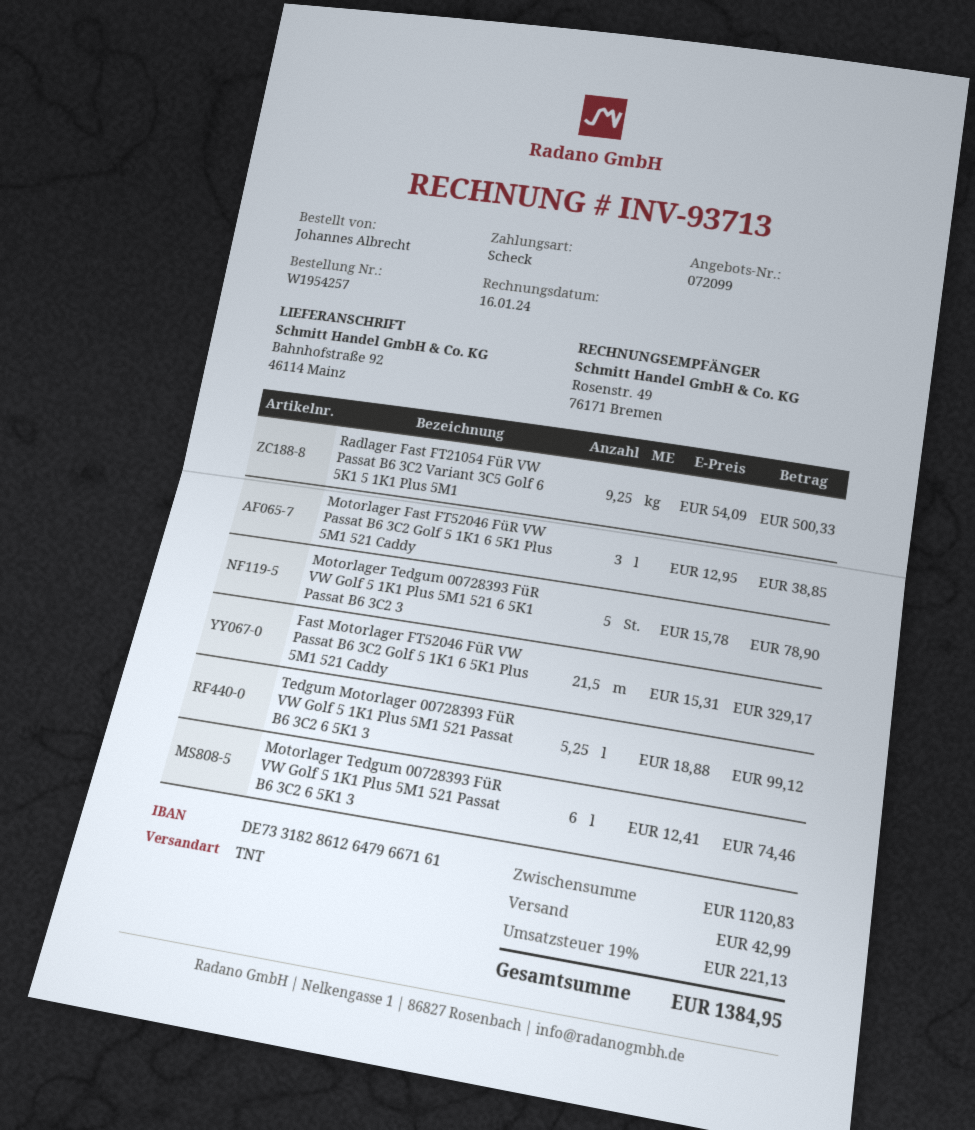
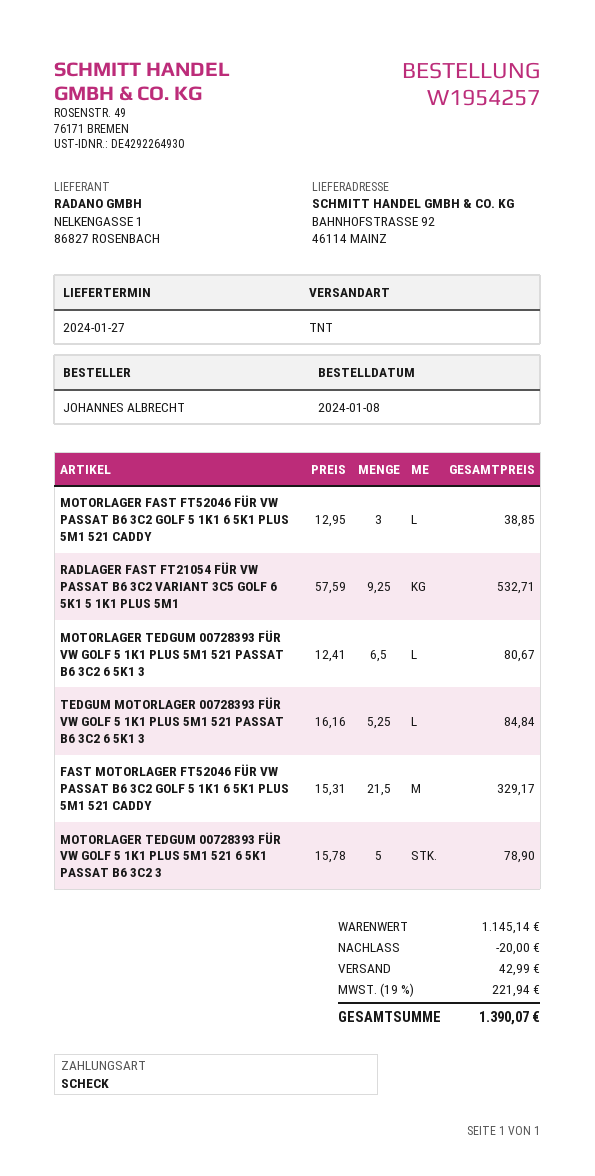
Radlager Fast FT21054 FüR VW Passat B6 3C2 Variant 3C5 Golf 6 5K1 5 1K1 Plus 5M1: 9.25 x 54.09 = 500.33 -> 9.25 x 57.59 = 532.71
Tedgum Motorlager 00728393 FüR VW Golf 5 1K1 Plus 5M1 521 Passat B6 3C2 6 5K1 3: 5.25 x 18.88 = 99.12 -> 5.25 x 16.16 = 84.84
Motorlager Tedgum 00728393 FüR VW Golf 5 1K1 Plus 5M1 521 Passat B6 3C2 6 5K1 3: 6 x 12.41 = 74.46 -> 6.5 x 12.41 = 80.67
subtotal: 1120.83 -> 1145.14
discount: none -> 20.00
tax: 19% = 221.13 -> 19% = 221.94
total: 1384.95 -> 1390.07

